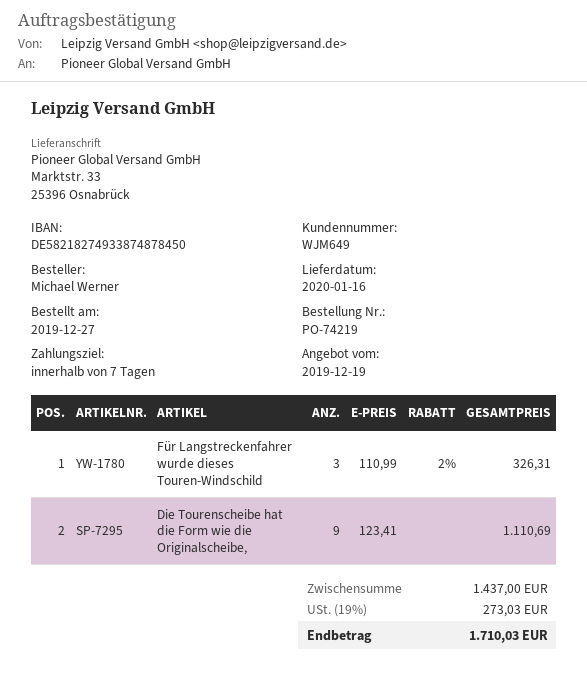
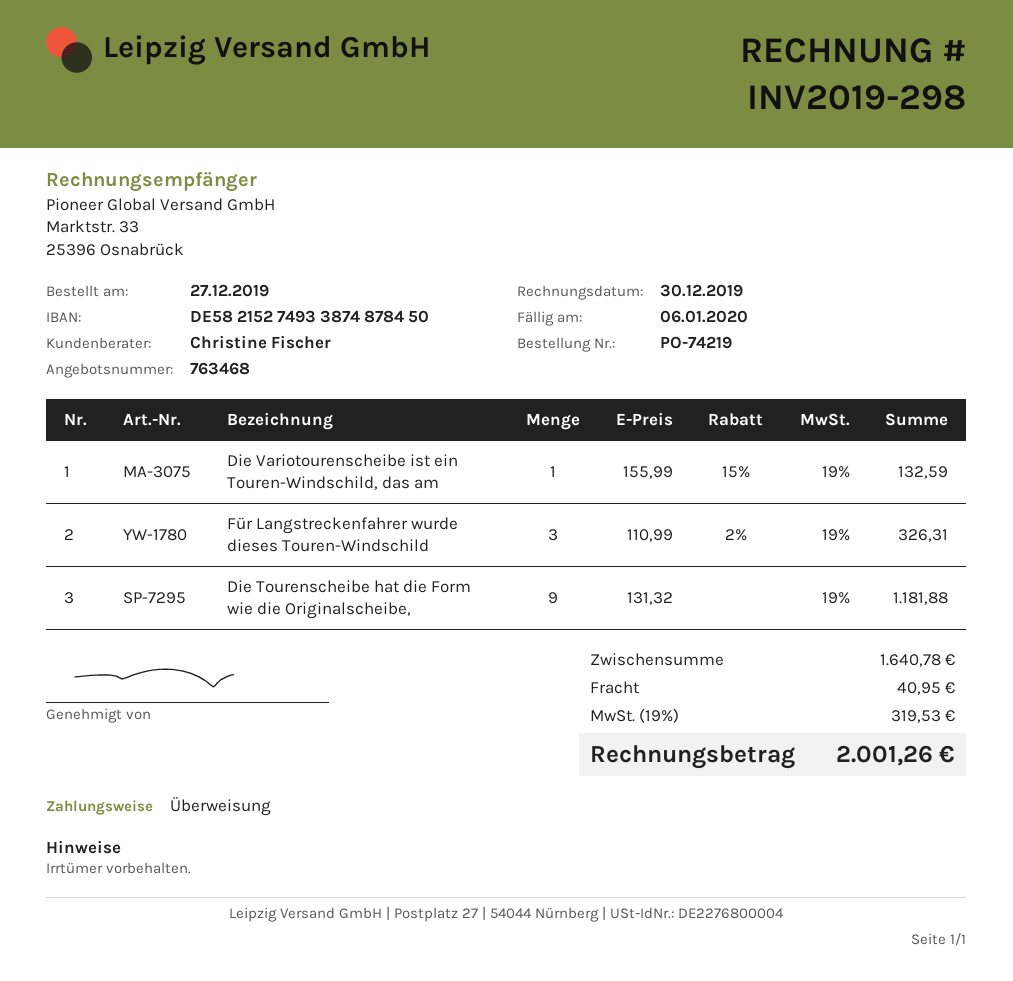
bank account: DE58218274933874878450 -> DE58215274933874878450
Die Tourenscheibe hat die Form wie die Originalscheibe,: 9 x 123.41 = 1110.69 -> 9 x 131.32 = 1181.88
Die Variotourenscheibe ist ein Touren-Windschild, das am: none -> 1 x 155.99 - 15% = 132.59
subtotal: 1437.00 -> 1640.78
shipping: none -> 40.95
tax: 19% = 273.03 -> 19% = 319.53
total: 1710.03 -> 2001.26

